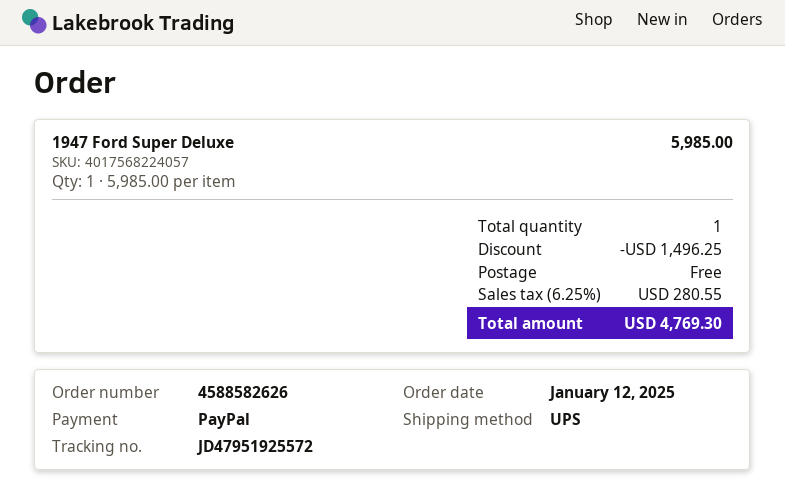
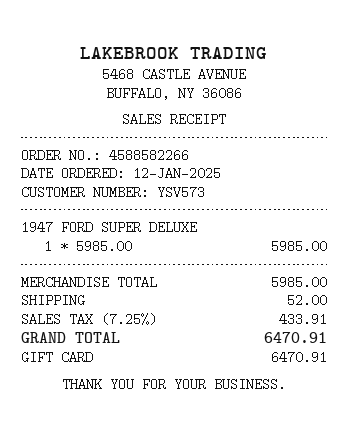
order number: 4588582626 -> 4588582266
payment method: PayPal -> gift card
discount: 1496.25 -> none
shipping: 0.00 -> 52.00
tax: 6.25% = 280.55 -> 7.25% = 433.91
total: 4769.30 -> 6470.91

